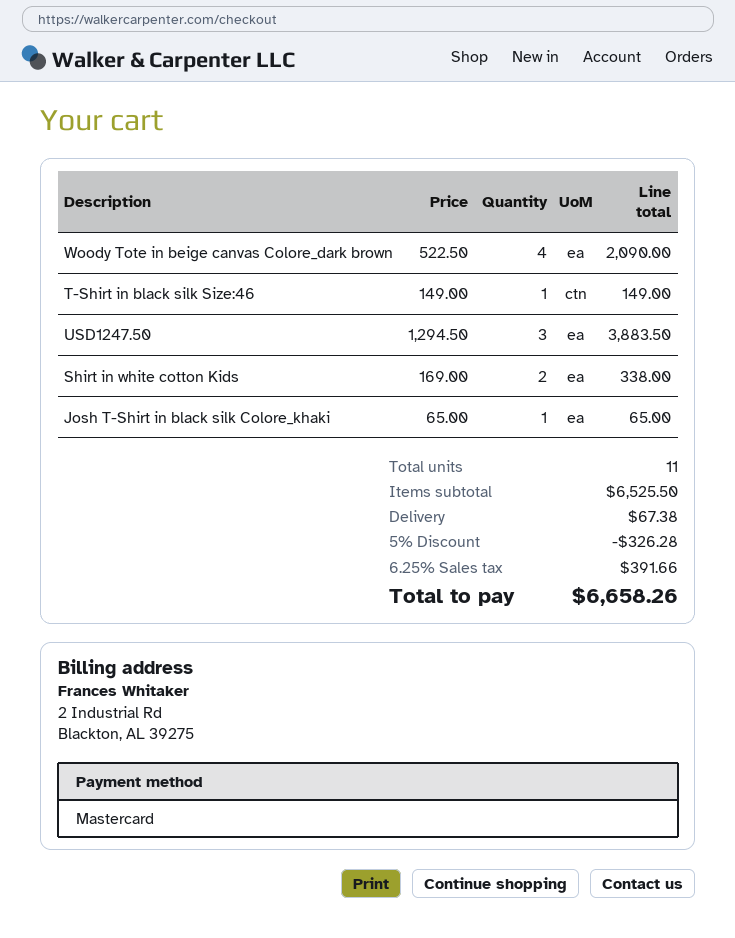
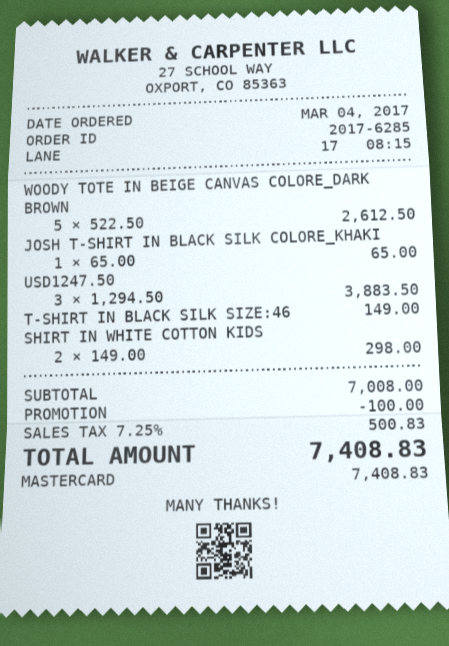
Woody Tote in beige canvas Colore_dark brown: 4 x 522.50 = 2090.00 -> 5 x 522.50 = 2612.50
Shirt in white cotton Kids: 2 x 169.00 = 338.00 -> 2 x 149.00 = 298.00
subtotal: 6525.50 -> 7008.00
discount: 326.28 -> 100.00
shipping: 67.38 -> none
tax: 6.25% = 391.66 -> 7.25% = 500.83
total: 6658.26 -> 7408.83

